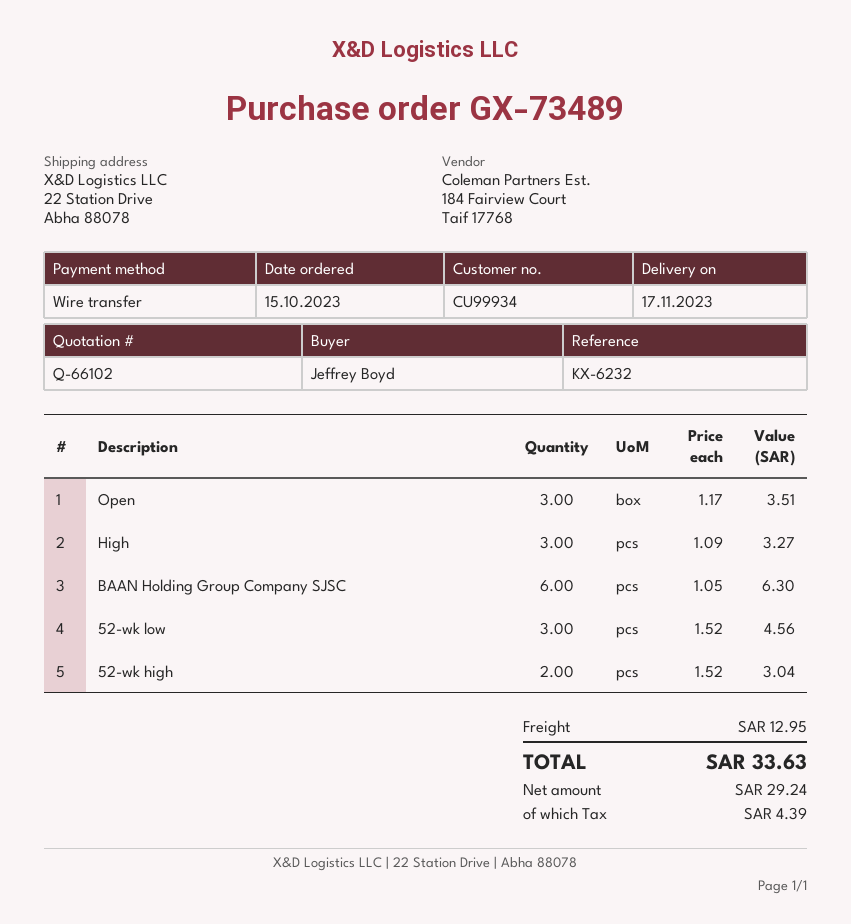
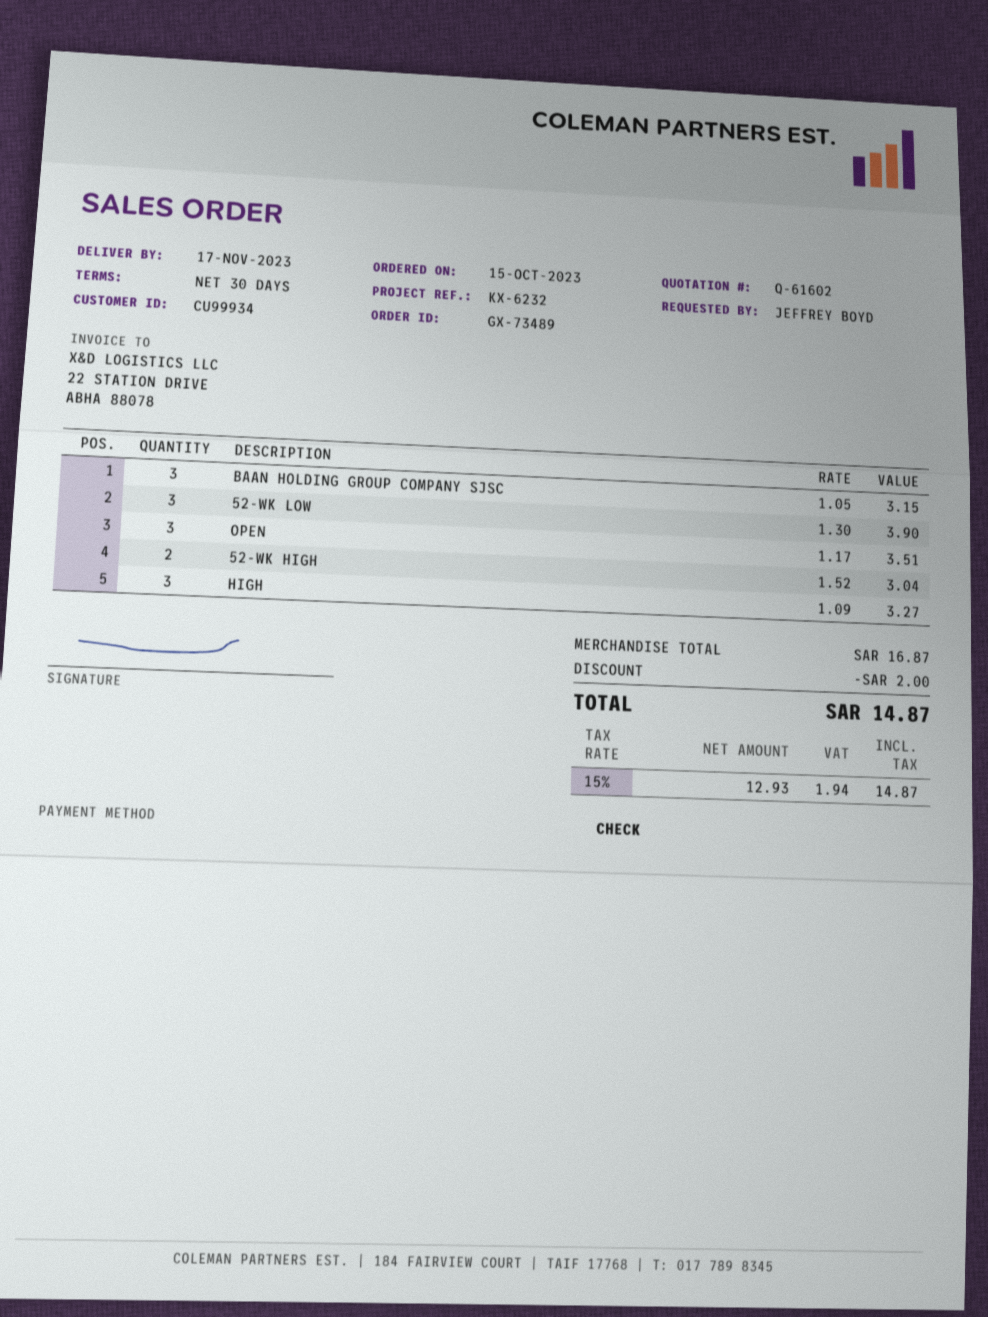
quote number: Q-66102 -> Q-61602
payment method: bank transfer -> cheque
BAAN Holding Group Company SJSC: 6 x 1.05 = 6.30 -> 3 x 1.05 = 3.15
52-wk low: 3 x 1.52 = 4.56 -> 3 x 1.30 = 3.90
discount: none -> 2.00
shipping: 12.95 -> none
net: 29.24 -> 12.93
tax: 4.39 -> 1.94
total: 33.63 -> 14.87

